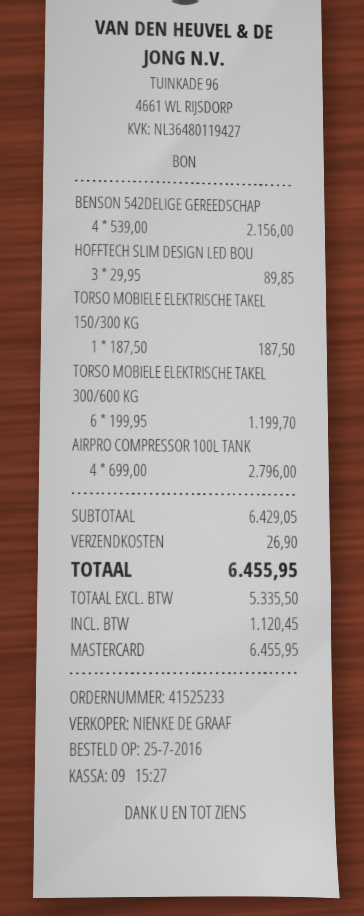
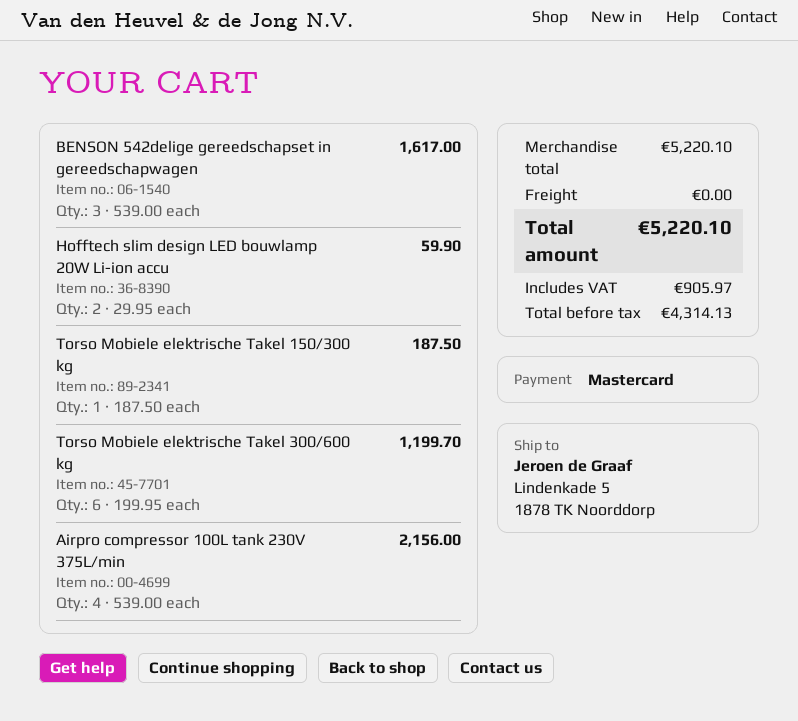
BENSON 542DELIGE GEREEDSCHAP: 4 x 539.00 = 2156.00 -> 3 x 539.00 = 1617.00
HOFFTECH SLIM DESIGN LED BOU: 3 x 29.95 = 89.85 -> 2 x 29.95 = 59.90
AIRPRO COMPRESSOR 100L TANK: 4 x 699.00 = 2796.00 -> 4 x 539.00 = 2156.00
subtotal: 6429.05 -> 5220.10
shipping: 26.90 -> 0.00
net: 5335.50 -> 4314.13
tax: 1120.45 -> 905.97
total: 6455.95 -> 5220.10

